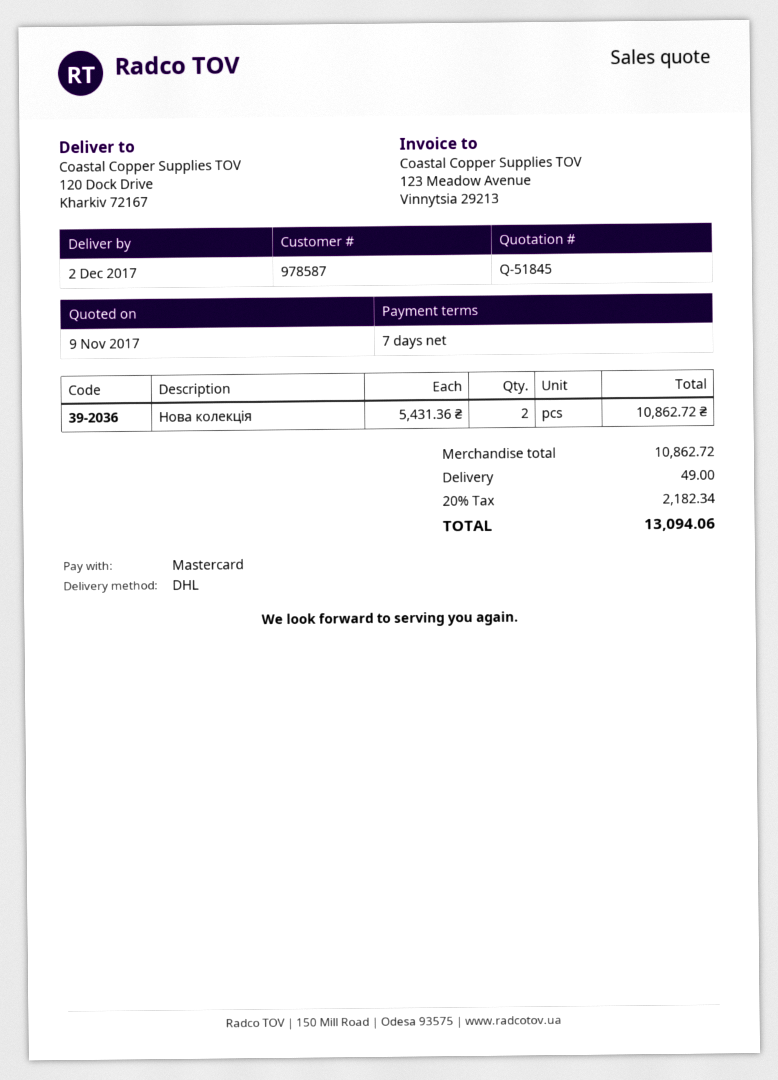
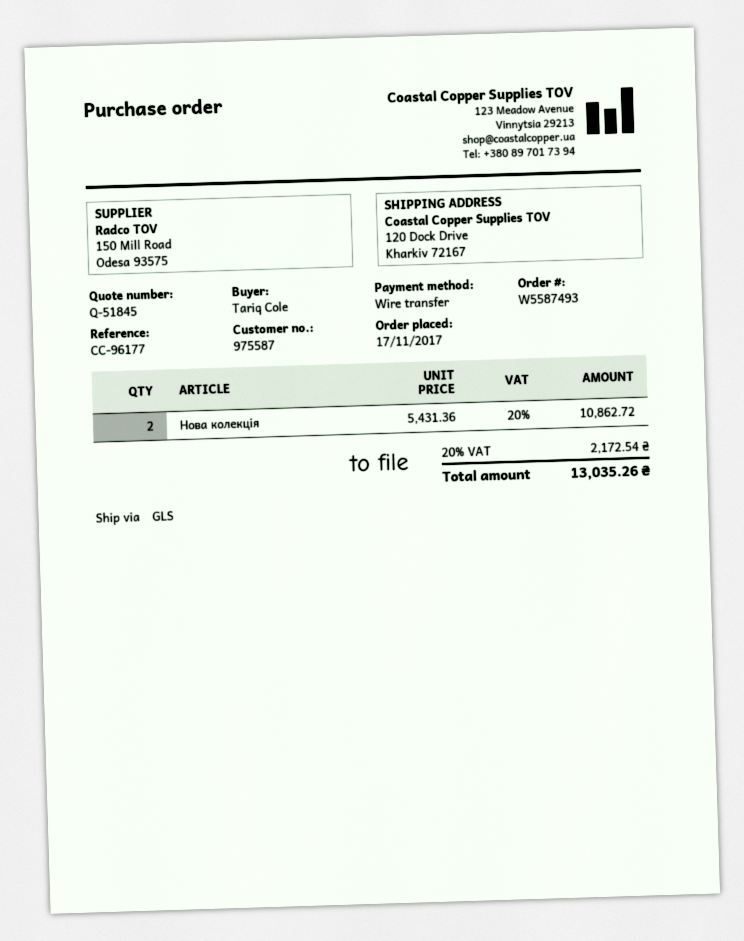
customer number: 978587 -> 975587
payment method: Mastercard -> bank transfer
shipping method: DHL -> GLS
shipping: 49.00 -> none
tax: 20% = 2182.34 -> 20% = 2172.54
total: 13094.06 -> 13035.26

